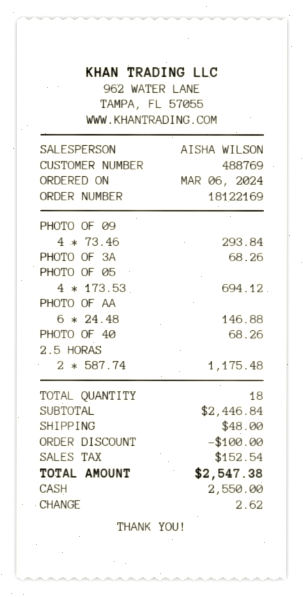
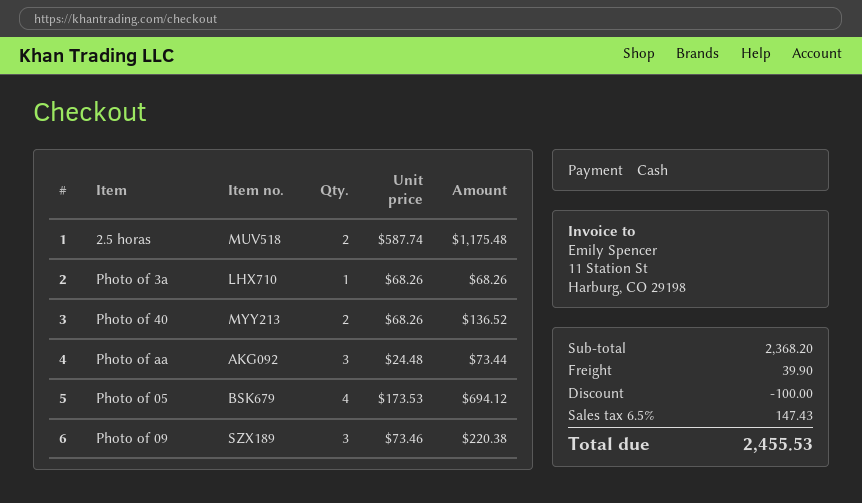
PHOTO OF 09: 4 x 73.46 = 293.84 -> 3 x 73.46 = 220.38
PHOTO OF AA: 6 x 24.48 = 146.88 -> 3 x 24.48 = 73.44
PHOTO OF 40: 1 x 68.26 = 68.26 -> 2 x 68.26 = 136.52
subtotal: 2446.84 -> 2368.20
shipping: 48.00 -> 39.90
tax: 152.54 -> 147.43
total: 2547.38 -> 2455.53

